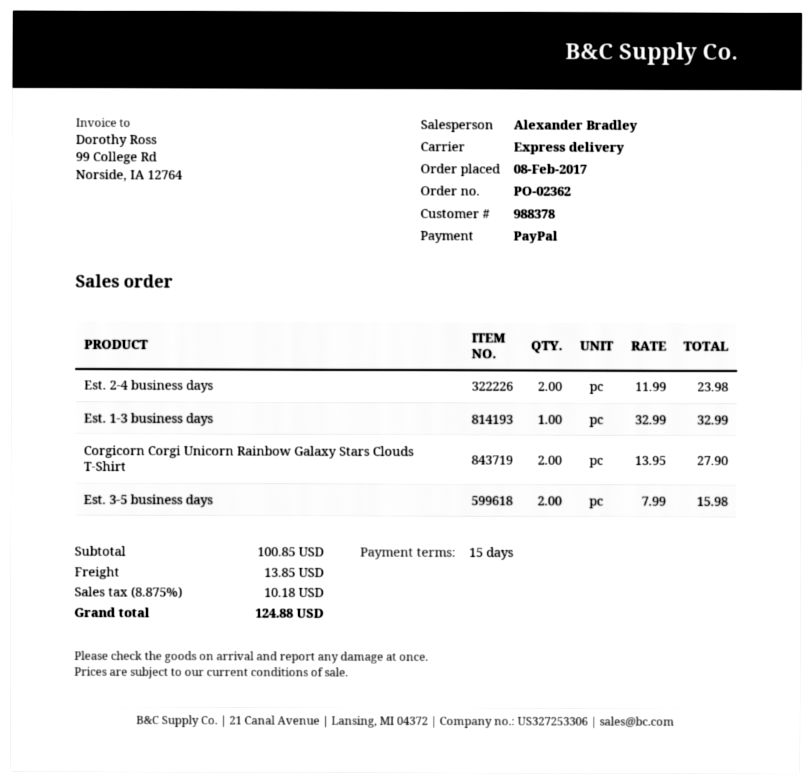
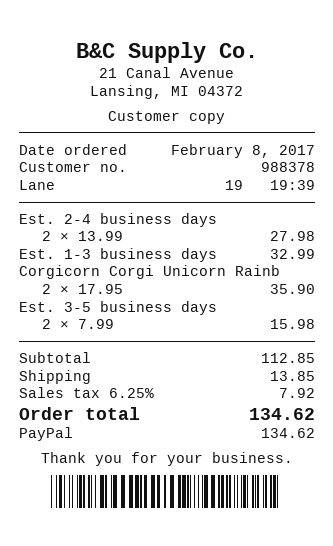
Est. 2-4 business days: 2 x 11.99 = 23.98 -> 2 x 13.99 = 27.98
Corgicorn Corgi Unicorn Rainbow Galaxy Stars Clouds T-Shirt: 2 x 13.95 = 27.90 -> 2 x 17.95 = 35.90
subtotal: 100.85 -> 112.85
tax: 8.875% = 10.18 -> 6.25% = 7.92
total: 124.88 -> 134.62

